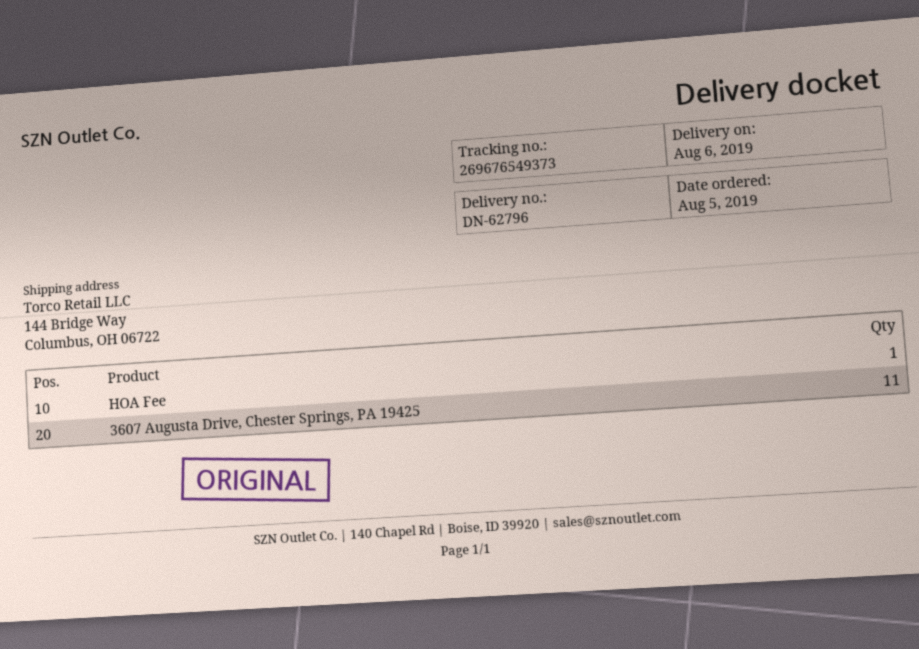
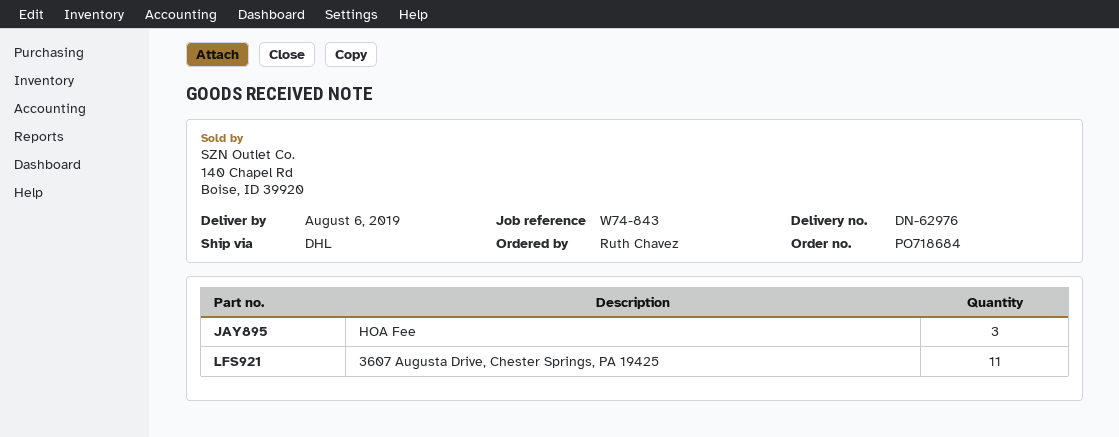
delivery note number: DN-62796 -> DN-62976
HOA Fee: 1 -> 3

